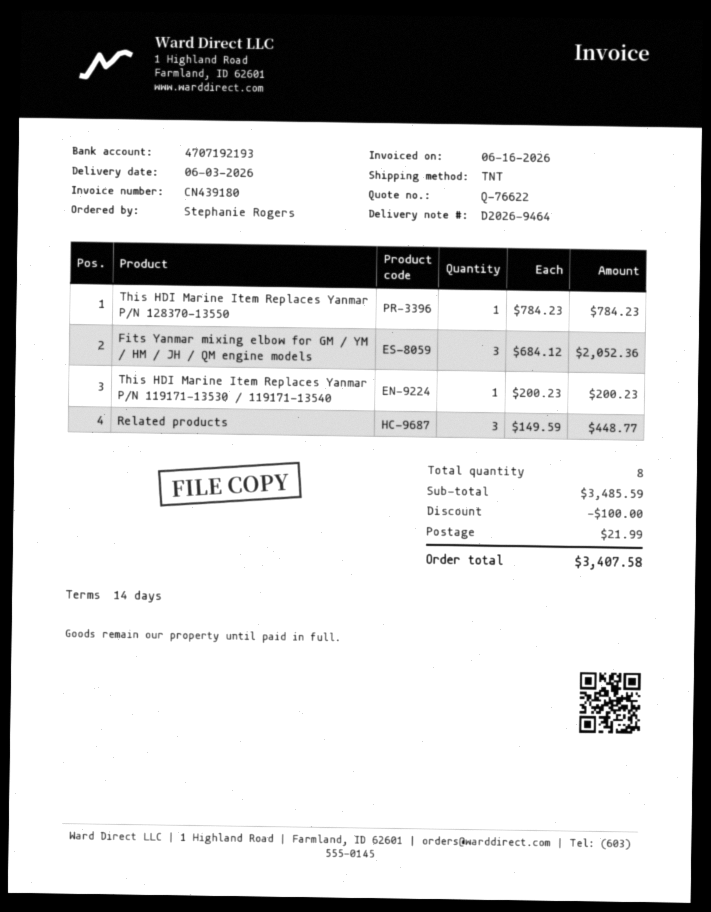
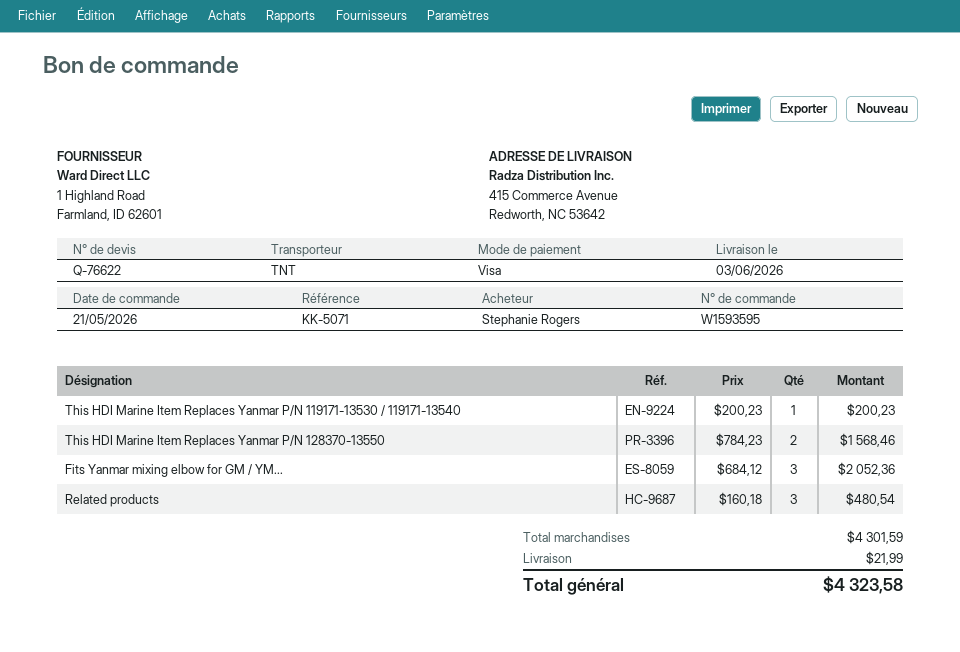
This HDI Marine Item Replaces Yanmar P/N 128370-13550: 1 x 784.23 = 784.23 -> 2 x 784.23 = 1568.46
Related products: 3 x 149.59 = 448.77 -> 3 x 160.18 = 480.54
subtotal: 3485.59 -> 4301.59
discount: 100.00 -> none
total: 3407.58 -> 4323.58

